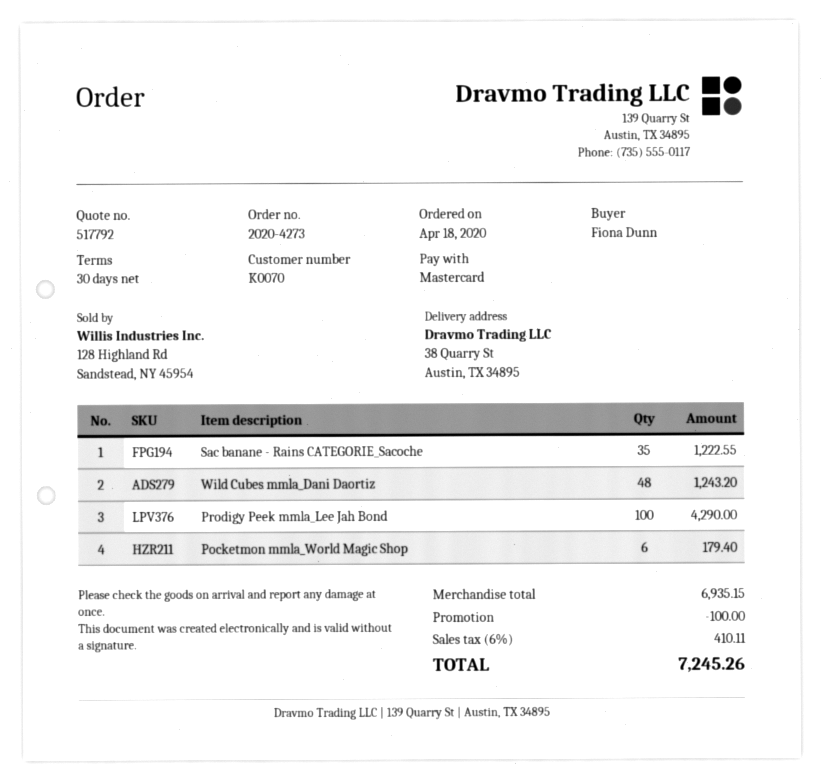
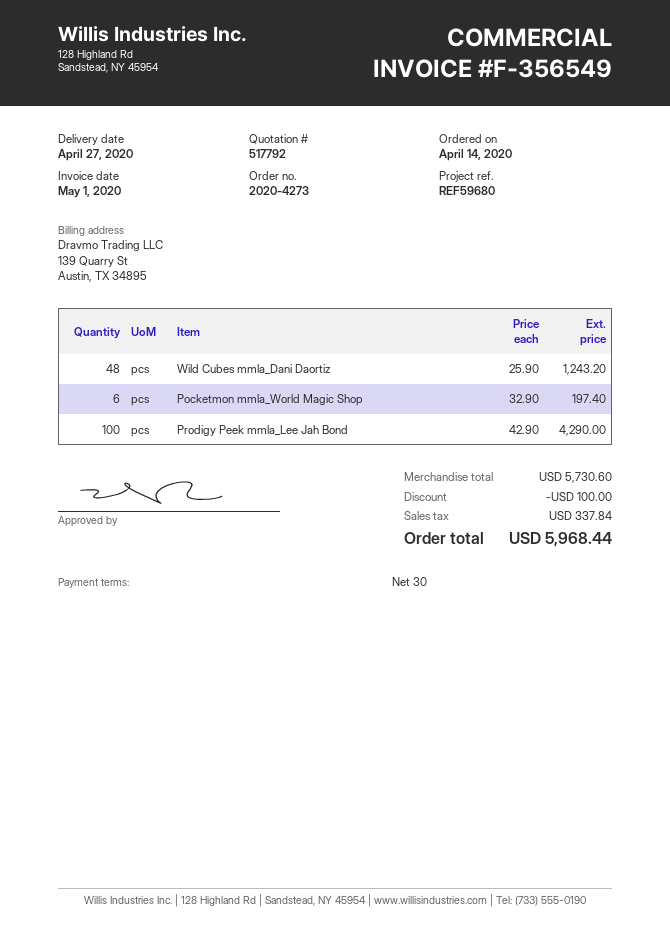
order date: 2020-04-18 -> 2020-04-14
Sac banane - Rains CATEGORIE_Sacoche: 35 for 1222.55 -> none
Pocketmon mmla_World Magic Shop: 6 for 179.40 -> 6 for 197.40
subtotal: 6935.15 -> 5730.60
tax: 410.11 -> 337.84
total: 7245.26 -> 5968.44

